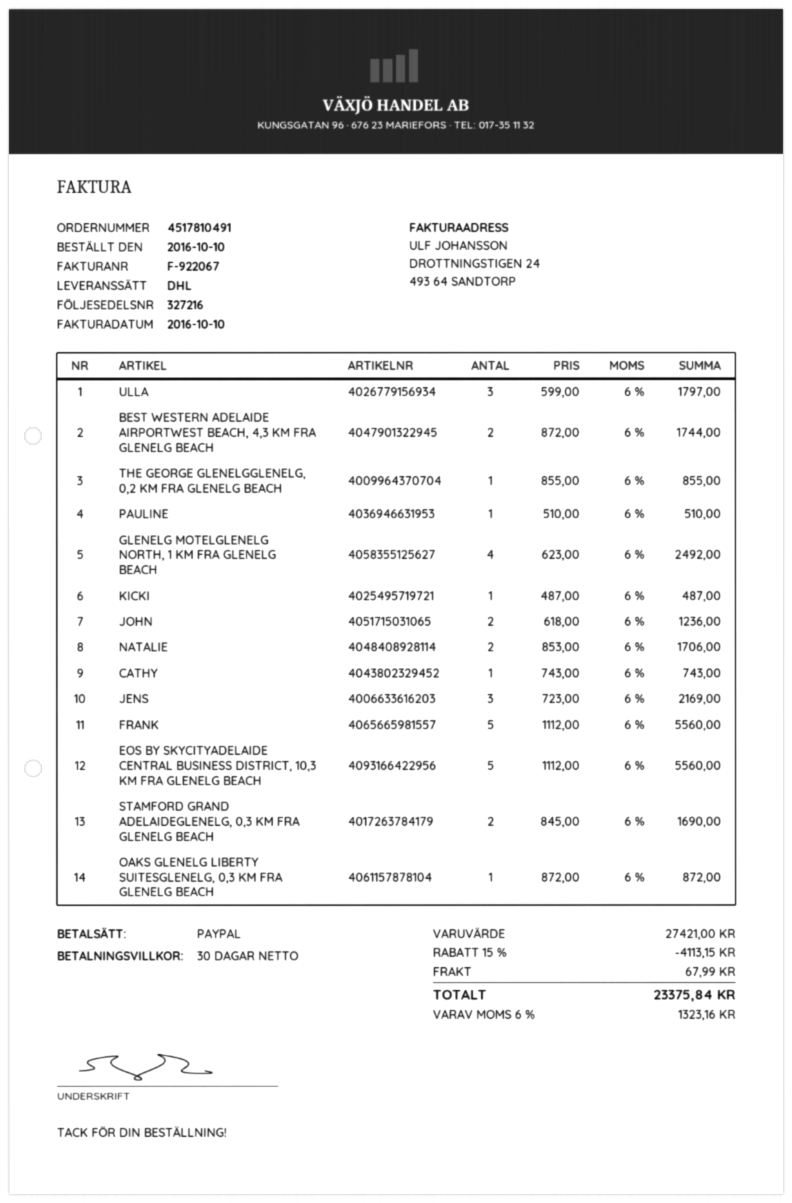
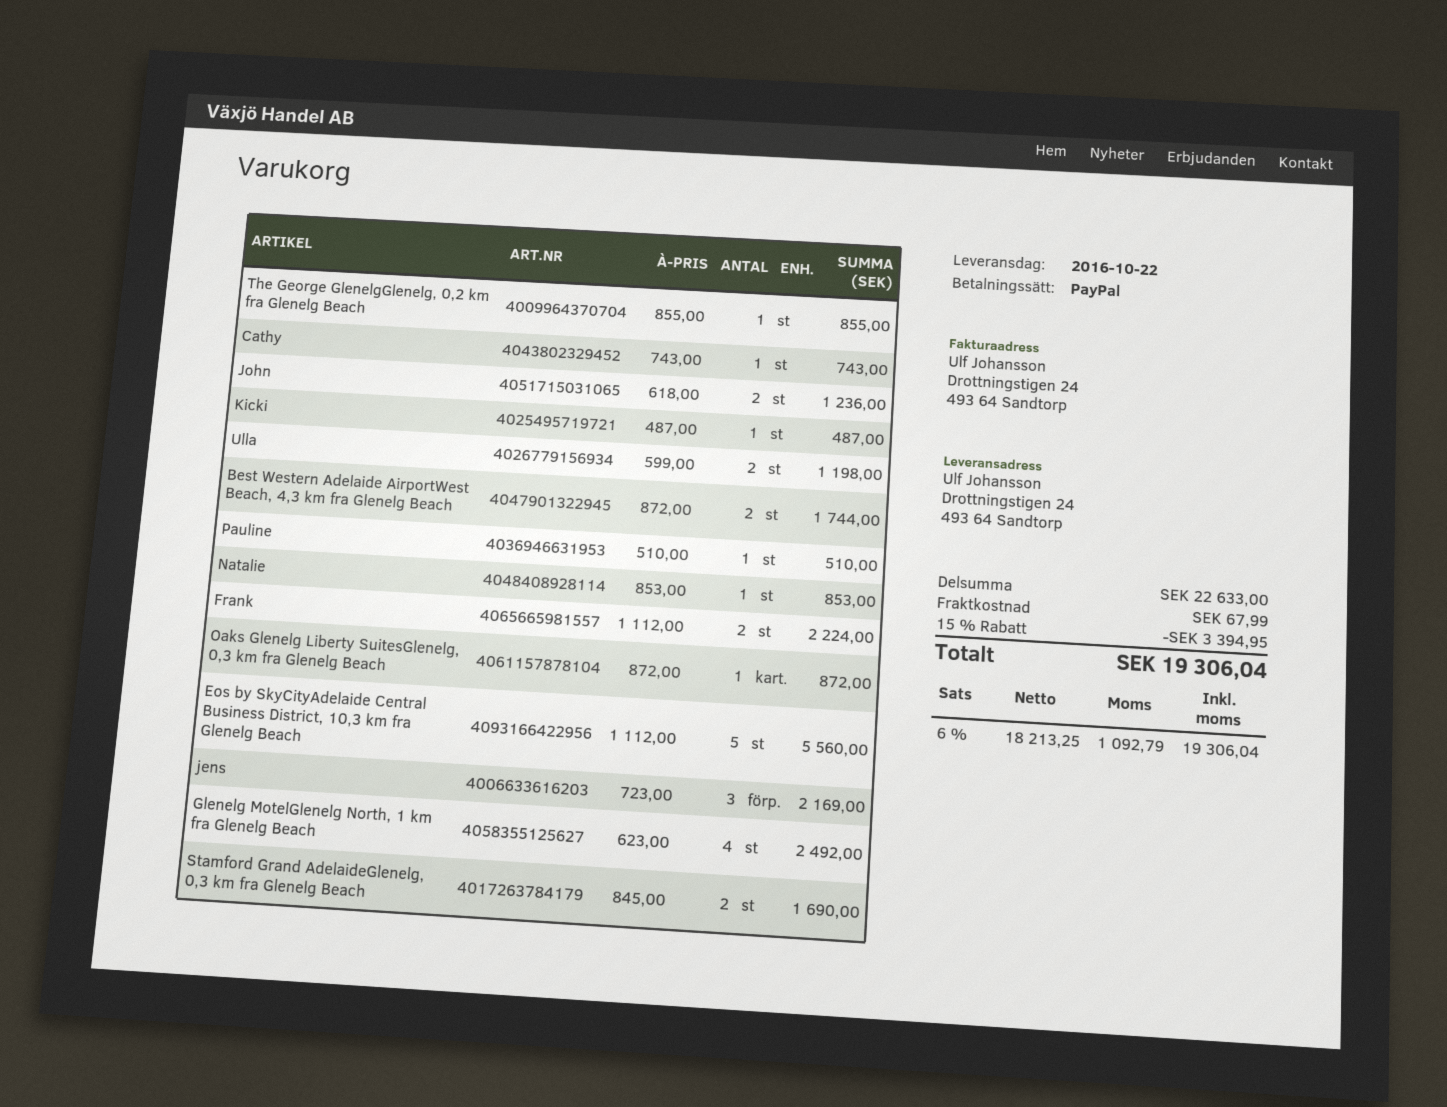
ULLA: 3 x 599.00 = 1797.00 -> 2 x 599.00 = 1198.00
NATALIE: 2 x 853.00 = 1706.00 -> 1 x 853.00 = 853.00
FRANK: 5 x 1112.00 = 5560.00 -> 2 x 1112.00 = 2224.00
subtotal: 27421.00 -> 22633.00
discount: 15% = 4113.15 -> 15% = 3394.95
tax: 6% = 1323.16 -> 6% = 1092.79
total: 23375.84 -> 19306.04

